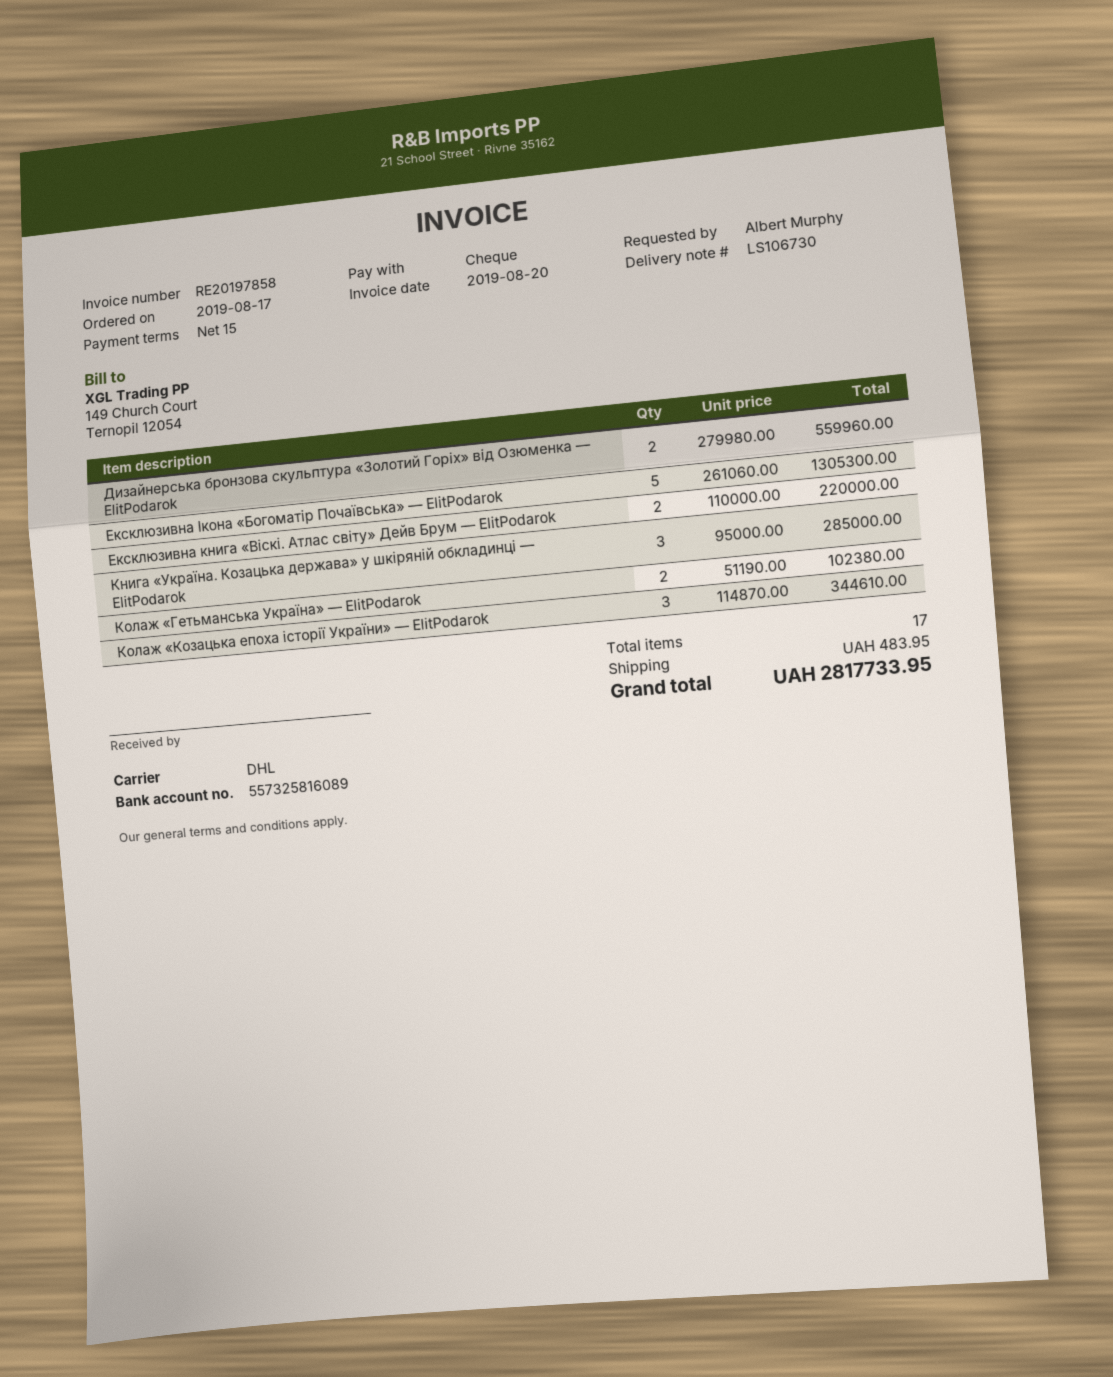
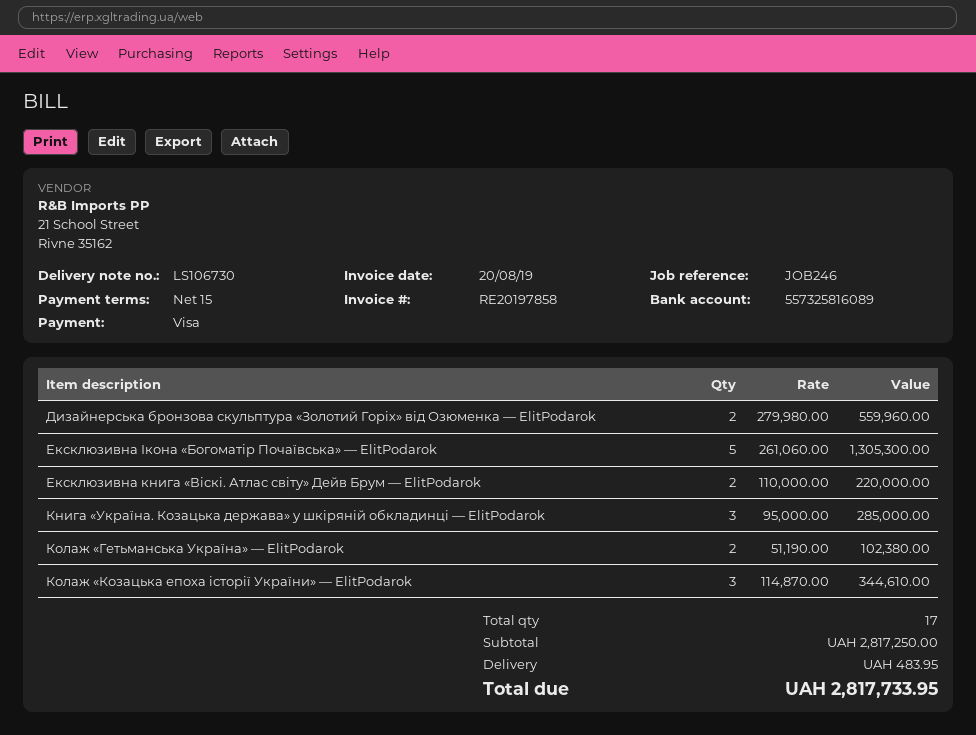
payment method: cheque -> Visa

